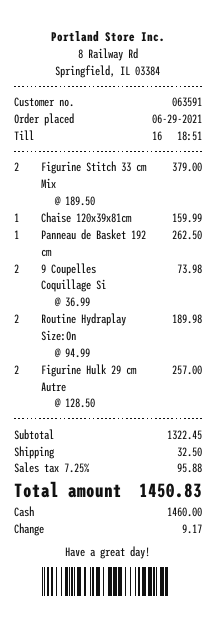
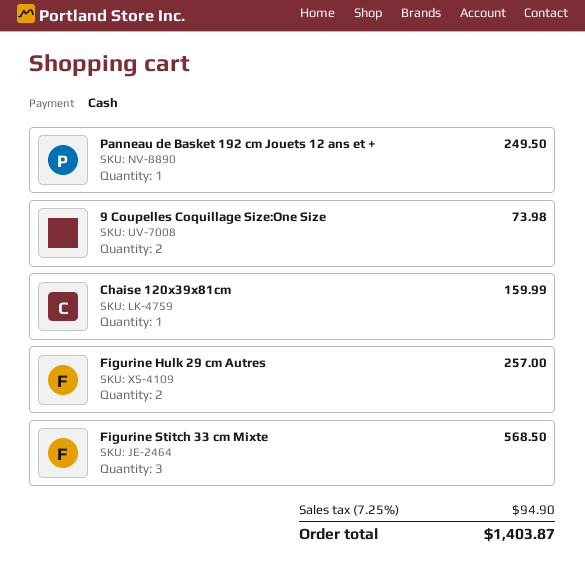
Figurine Stitch 33 cm Mix: 2 for 379.00 -> 3 for 568.50
Panneau de Basket 192 cm: 1 for 262.50 -> 1 for 249.50
Routine Hydraplay Size:On: 2 for 189.98 -> none
shipping: 32.50 -> none
tax: 7.25% = 95.88 -> 7.25% = 94.90
total: 1450.83 -> 1403.87

